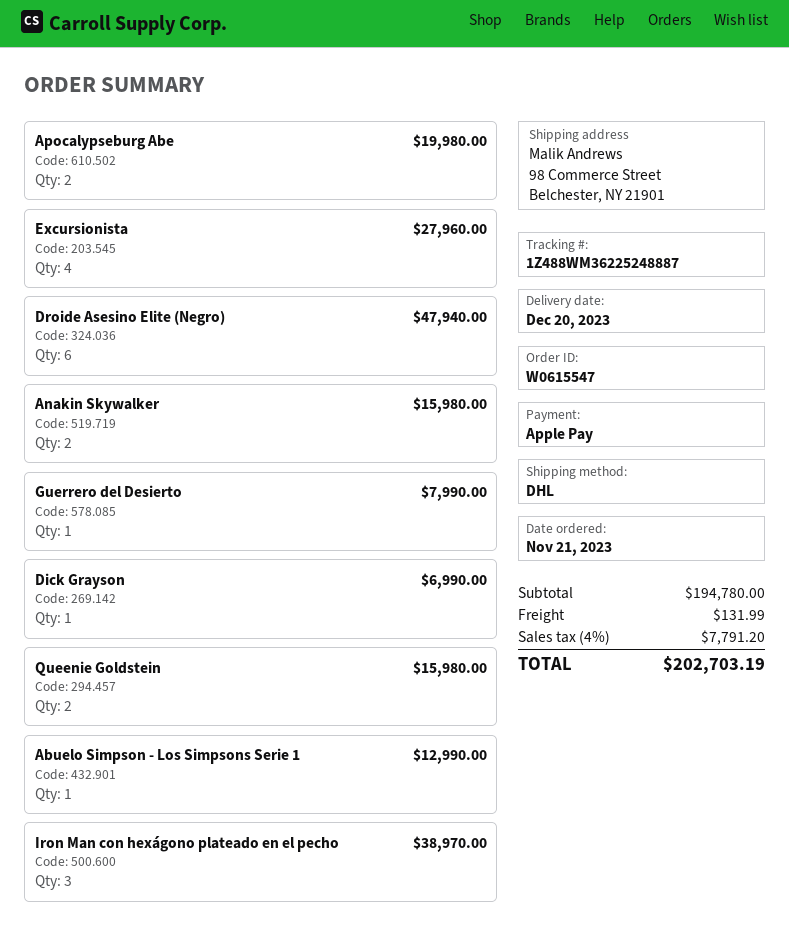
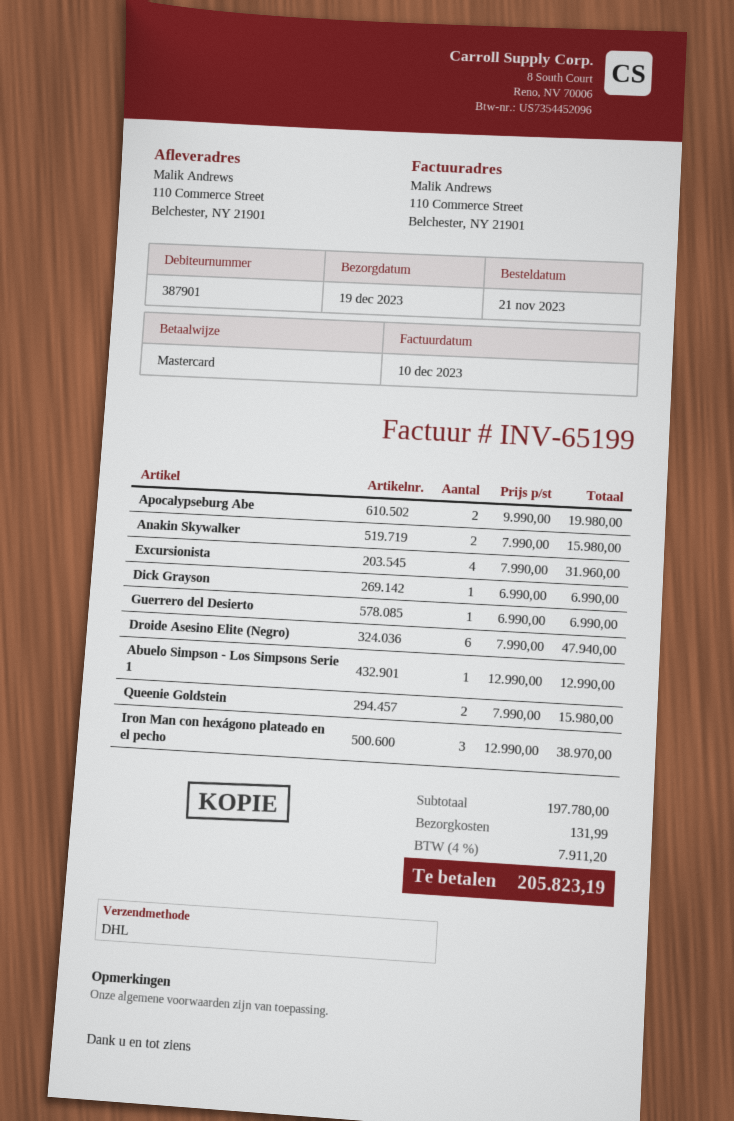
delivery date: 2023-12-20 -> 2023-12-19
payment method: Apple Pay -> Mastercard
ship to: 98 Commerce Street, Belchester, NY 21901 -> 110 Commerce Street, Belchester, NY 21901
Excursionista: 4 for 27960.00 -> 4 for 31960.00
Guerrero del Desierto: 1 for 7990.00 -> 1 for 6990.00
subtotal: 194780.00 -> 197780.00
tax: 4% = 7791.20 -> 4% = 7911.20
total: 202703.19 -> 205823.19

